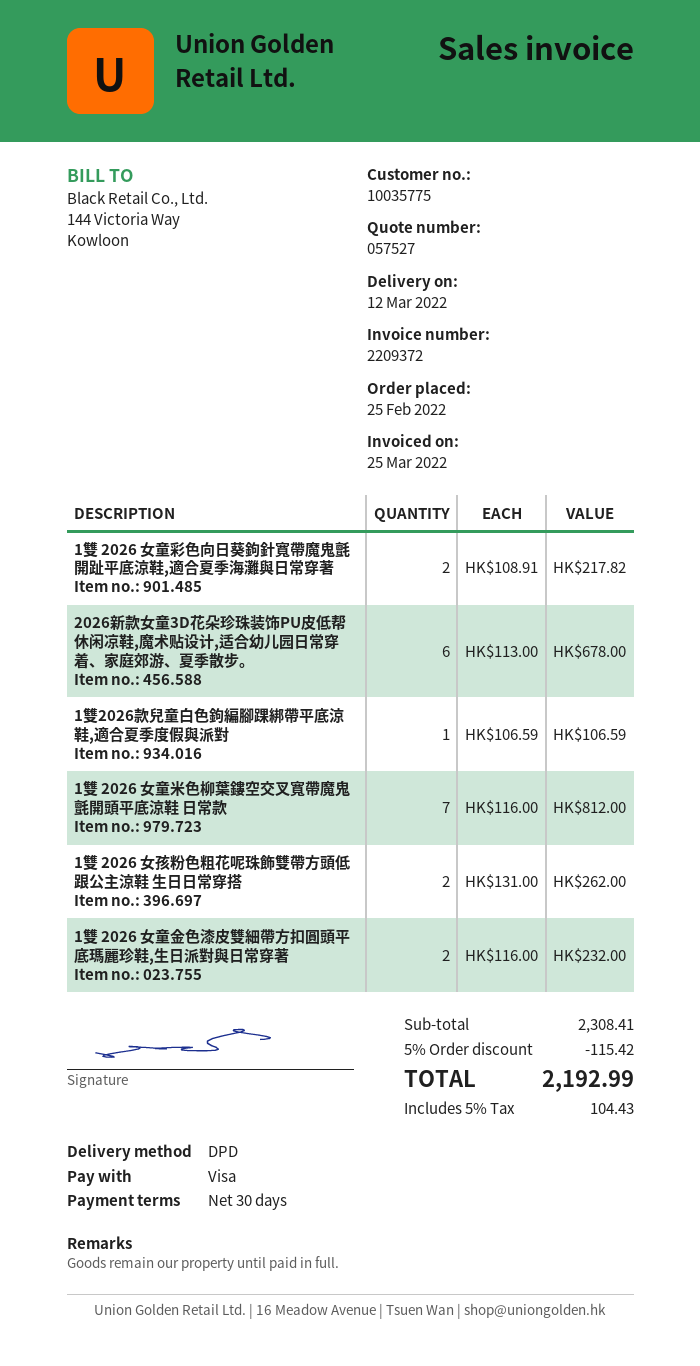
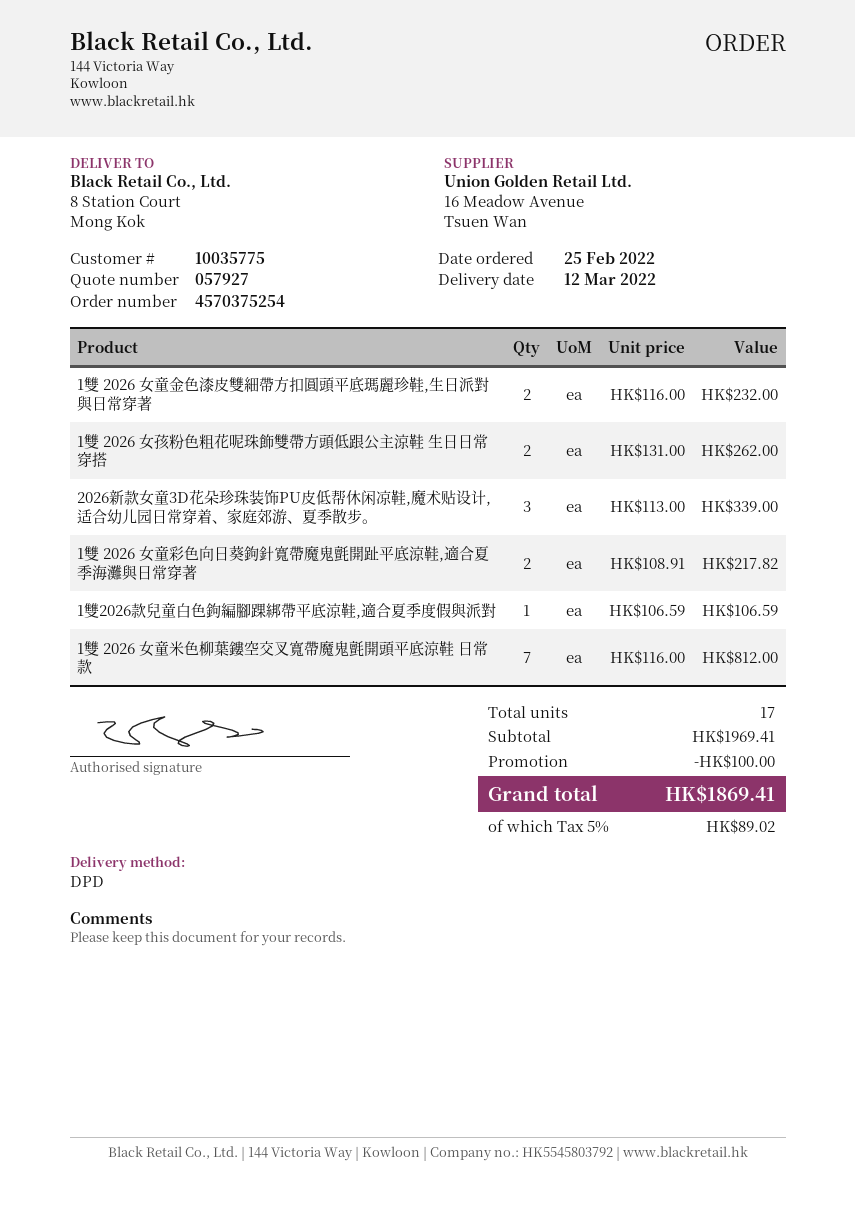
quote number: 057527 -> 057927
2026新款女童3D花朵珍珠装饰PU皮低帮休闲凉鞋,魔术贴设计,适合幼儿园日常穿着、家庭郊游、夏季散步。: 6 x 113.00 = 678.00 -> 3 x 113.00 = 339.00
subtotal: 2308.41 -> 1969.41
discount: 115.42 -> 100.00
tax: 5% = 104.43 -> 5% = 89.02
total: 2192.99 -> 1869.41

